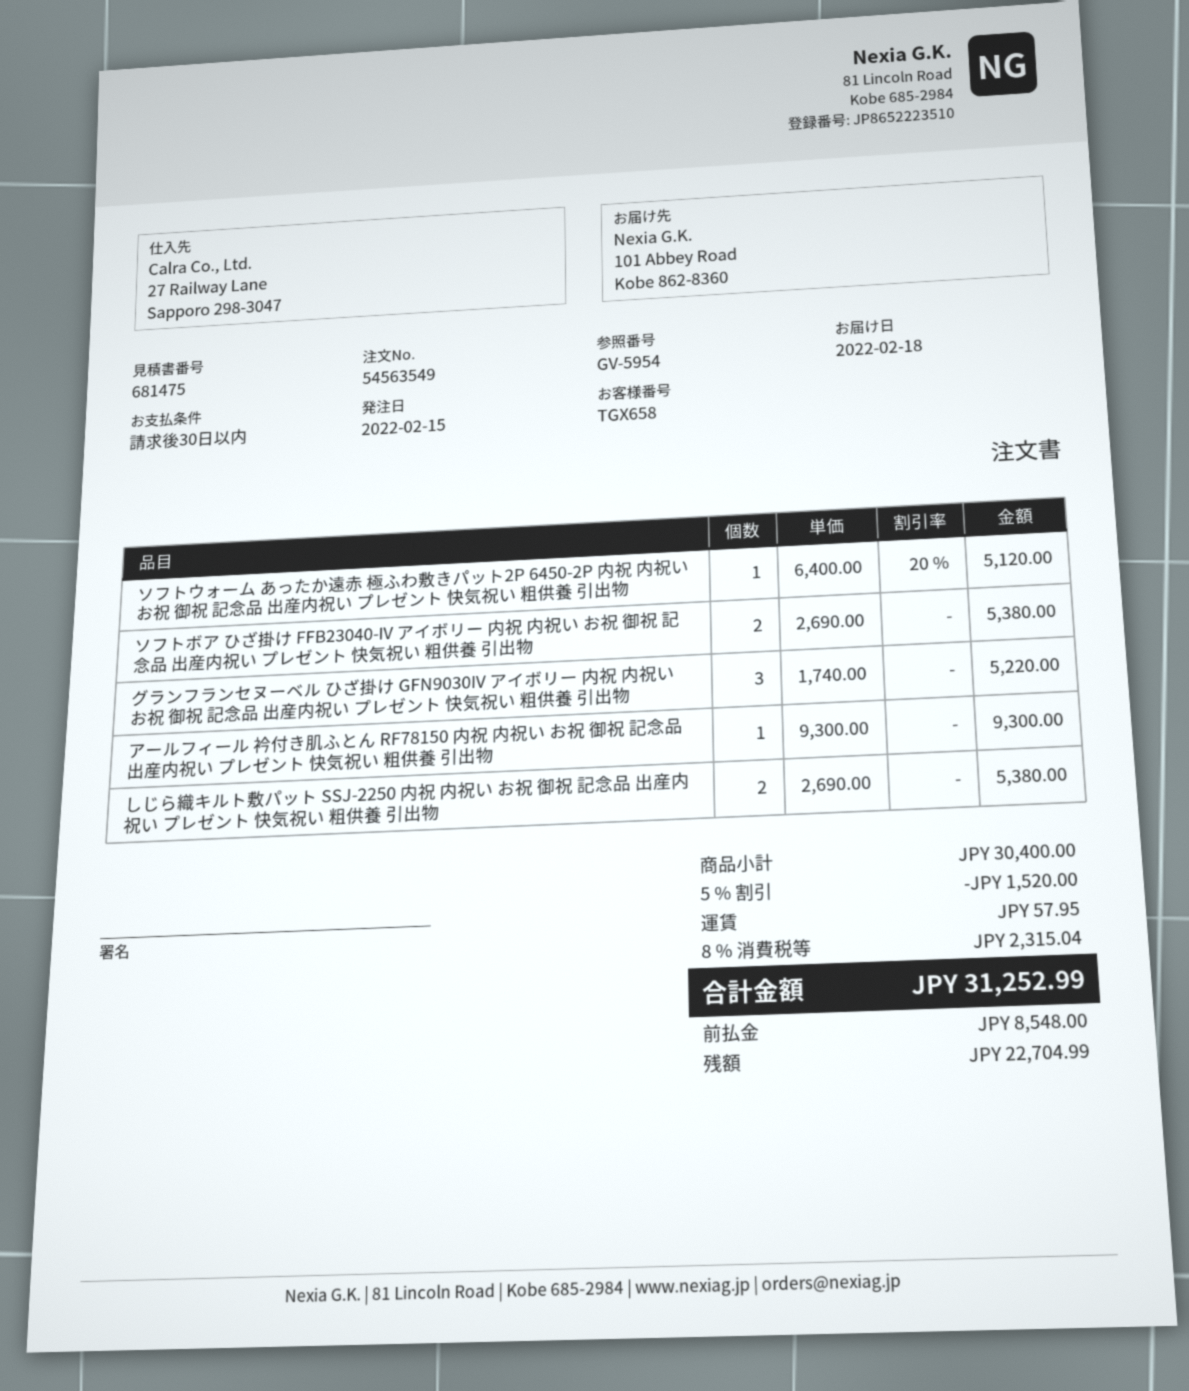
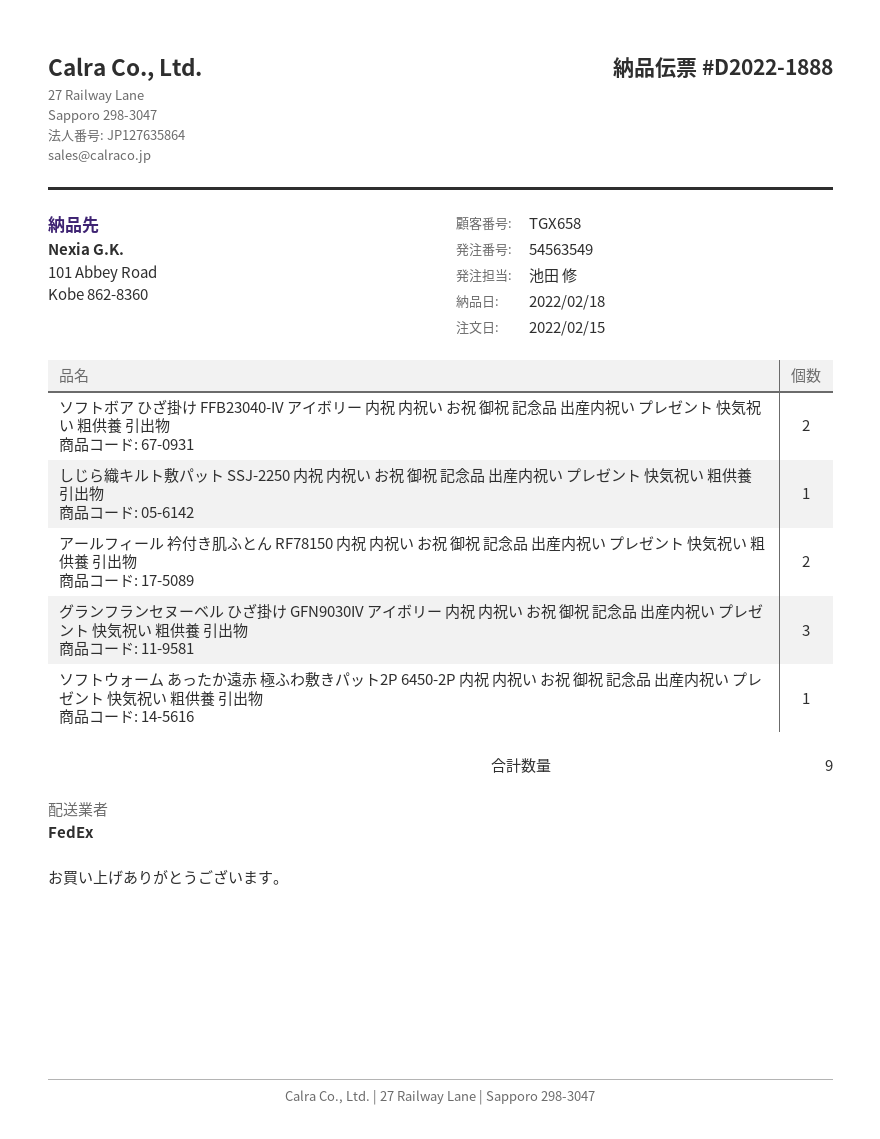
アールフィール 衿付き肌ふとん RF78150 内祝 内祝い お祝 御祝 記念品 出産内祝い プレゼント 快気祝い 粗供養 引出物: 1 -> 2
しじら織キルト敷パット SSJ-2250 内祝 内祝い お祝 御祝 記念品 出産内祝い プレゼント 快気祝い 粗供養 引出物: 2 -> 1

